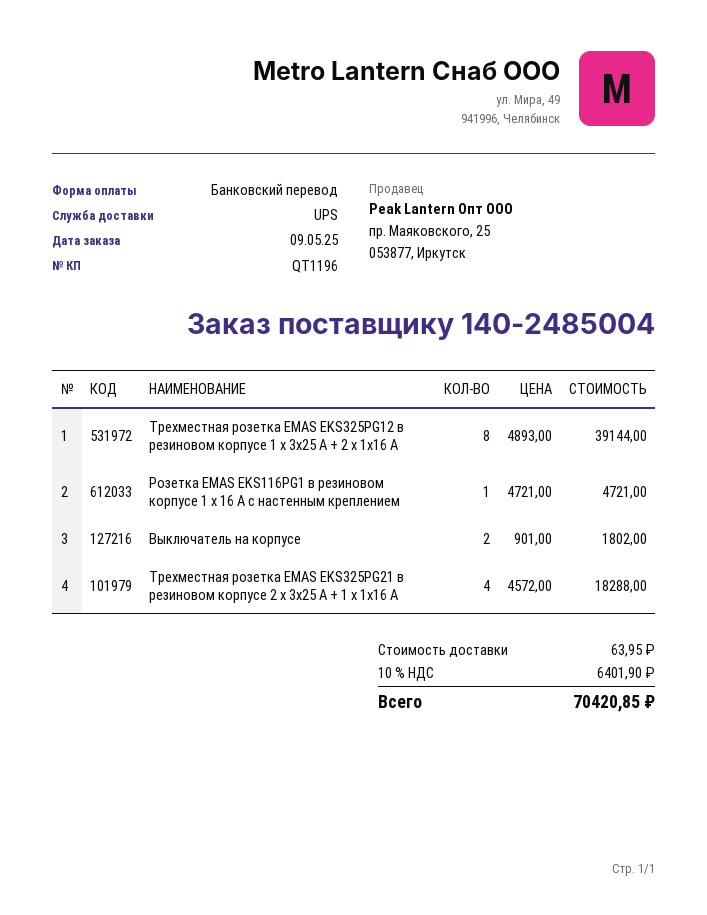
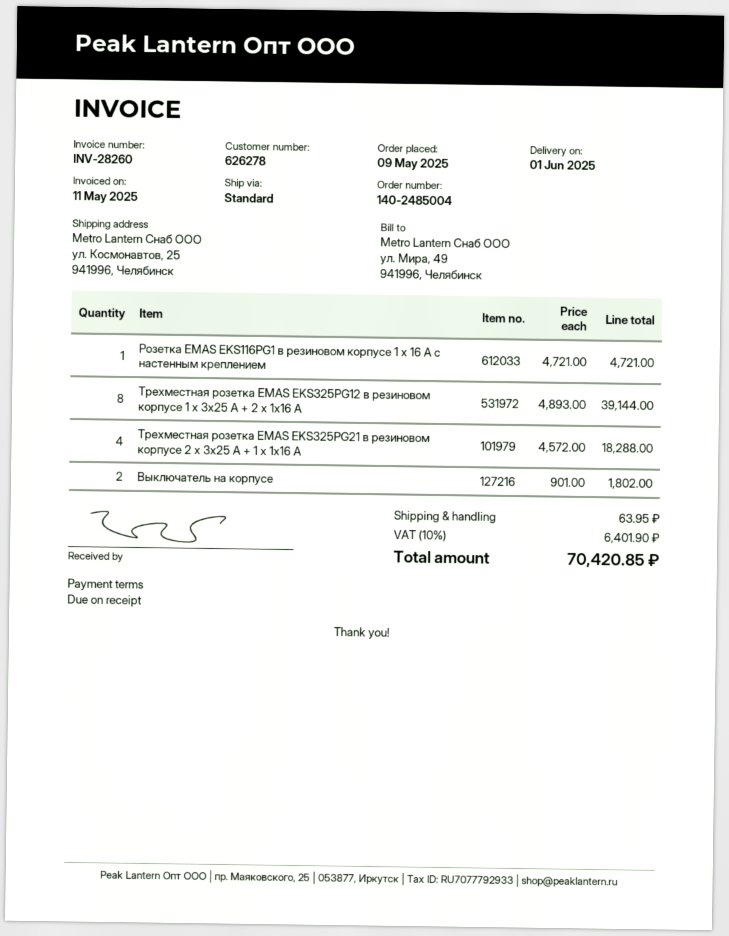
shipping method: UPS -> standard

